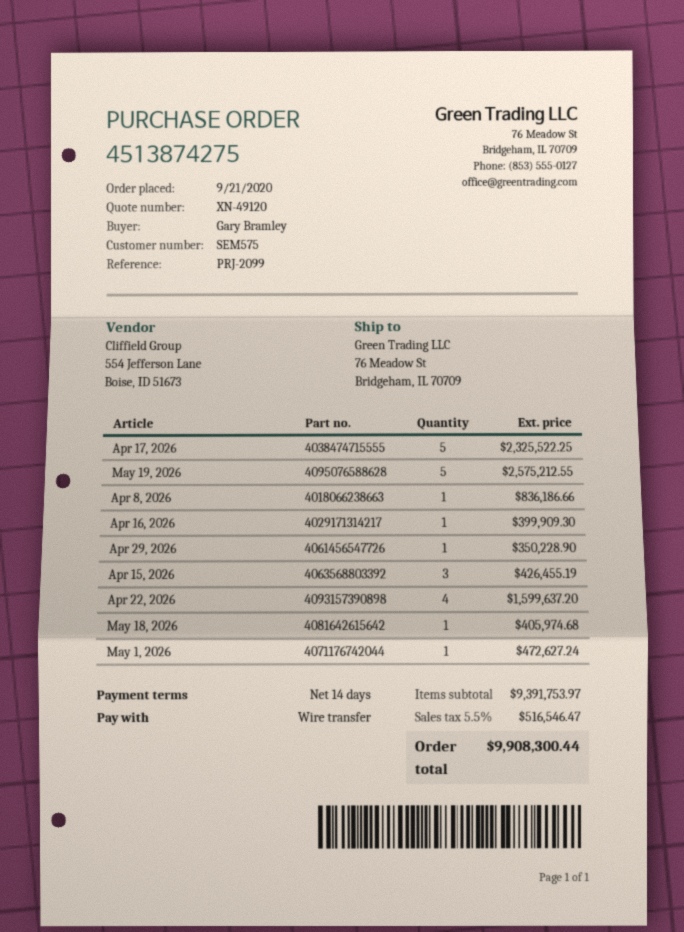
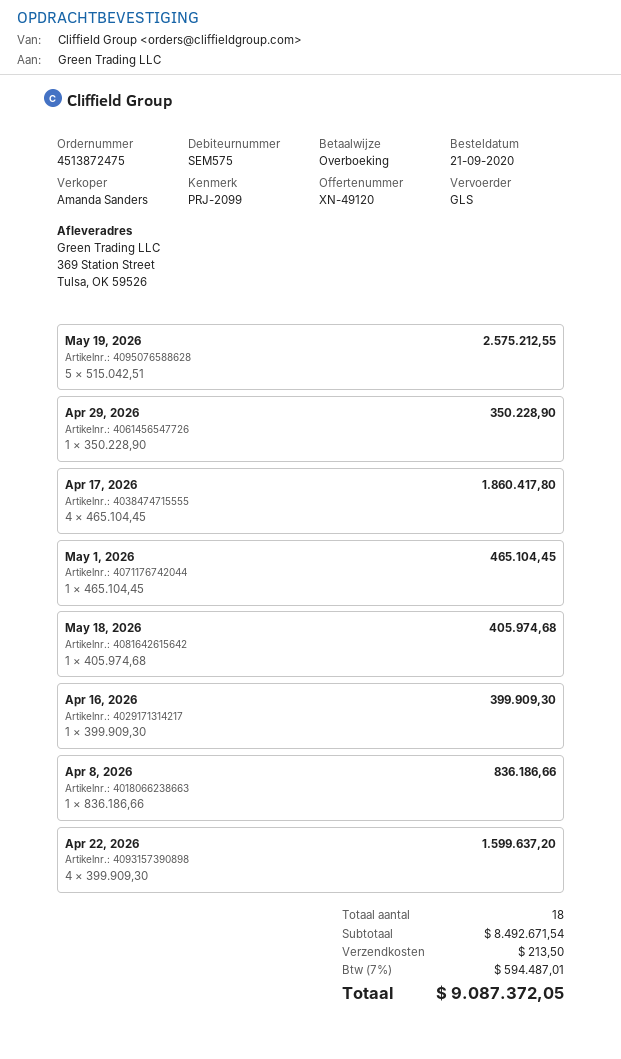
order number: 4513874275 -> 4513872475
ship to: 76 Meadow St, Bridgeham, IL 70709 -> 369 Station Street, Tulsa, OK 59526
Apr 17, 2026: 5 for 2325522.25 -> 4 for 1860417.80
Apr 15, 2026: 3 for 426455.19 -> none
May 1, 2026: 1 for 472627.24 -> 1 for 465104.45
subtotal: 9391753.97 -> 8492671.54
shipping: none -> 213.50
tax: 5.5% = 516546.47 -> 7% = 594487.01
total: 9908300.44 -> 9087372.05

